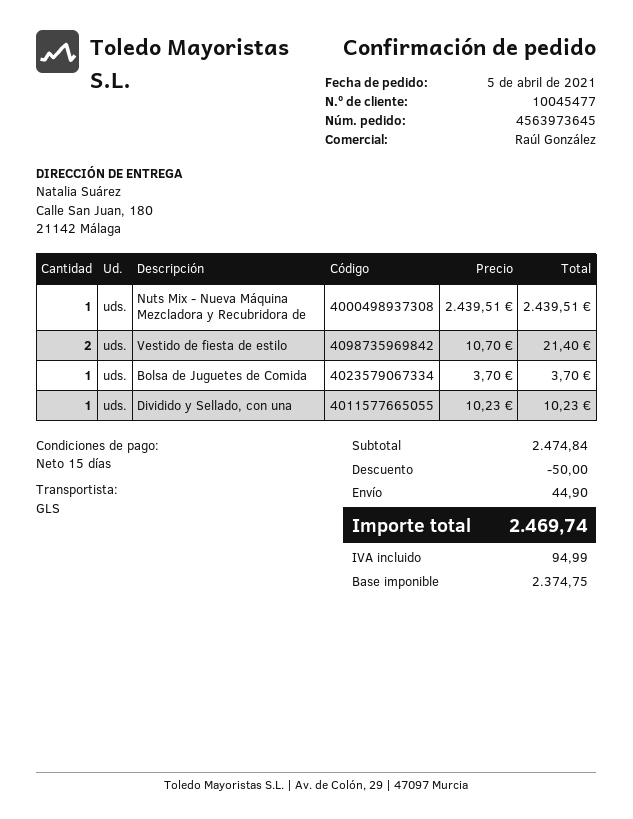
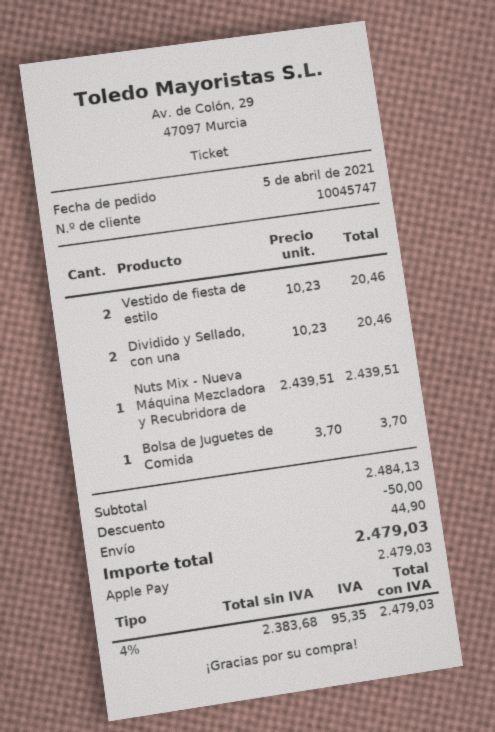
customer number: 10045477 -> 10045747
Vestido de fiesta de estilo: 2 x 10.70 = 21.40 -> 2 x 10.23 = 20.46
Dividido y Sellado, con una: 1 x 10.23 = 10.23 -> 2 x 10.23 = 20.46
subtotal: 2474.84 -> 2484.13
net: 2374.75 -> 2383.68
tax: 94.99 -> 95.35
total: 2469.74 -> 2479.03

